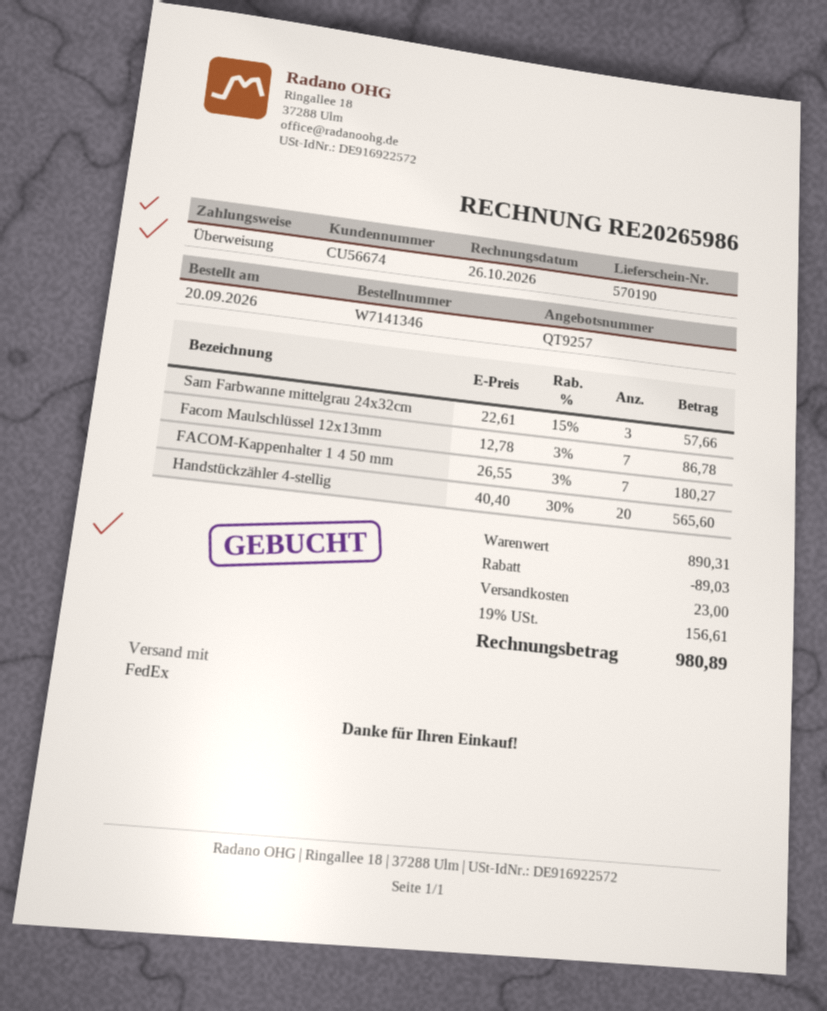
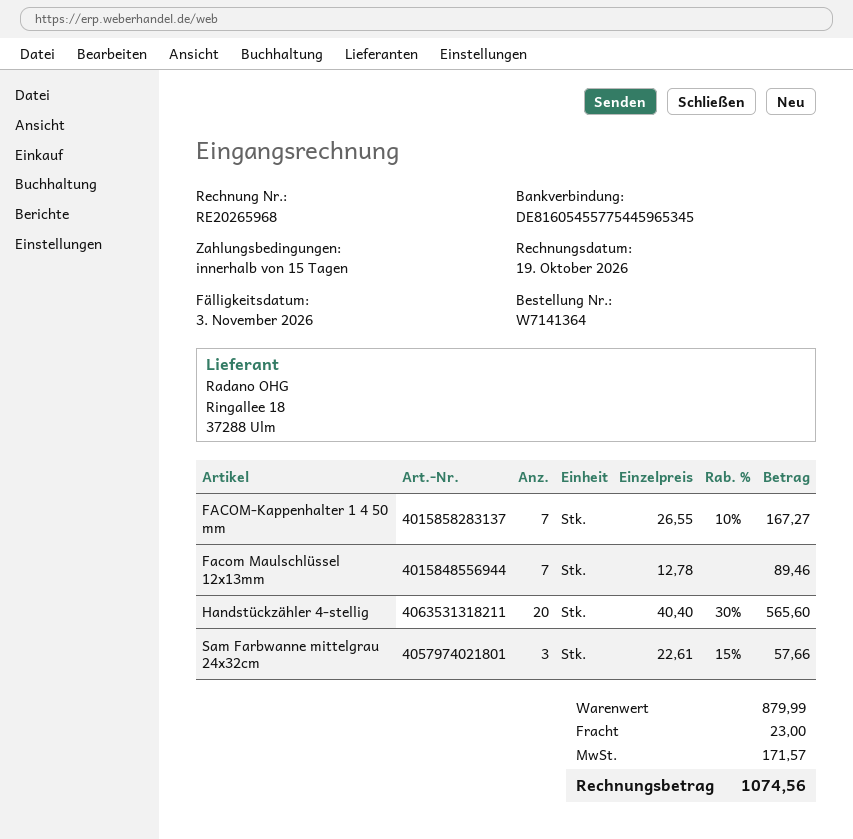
order number: W7141346 -> W7141364
invoice number: RE20265986 -> RE20265968
invoice date: 2026-10-26 -> 2026-10-19
Facom Maulschlüssel 12x13mm: 7 x 12.78 - 3% = 86.78 -> 7 x 12.78 = 89.46
FACOM-Kappenhalter 1 4 50 mm: 7 x 26.55 - 3% = 180.27 -> 7 x 26.55 - 10% = 167.27
subtotal: 890.31 -> 879.99
discount: 89.03 -> none
tax: 156.61 -> 171.57
total: 980.89 -> 1074.56

